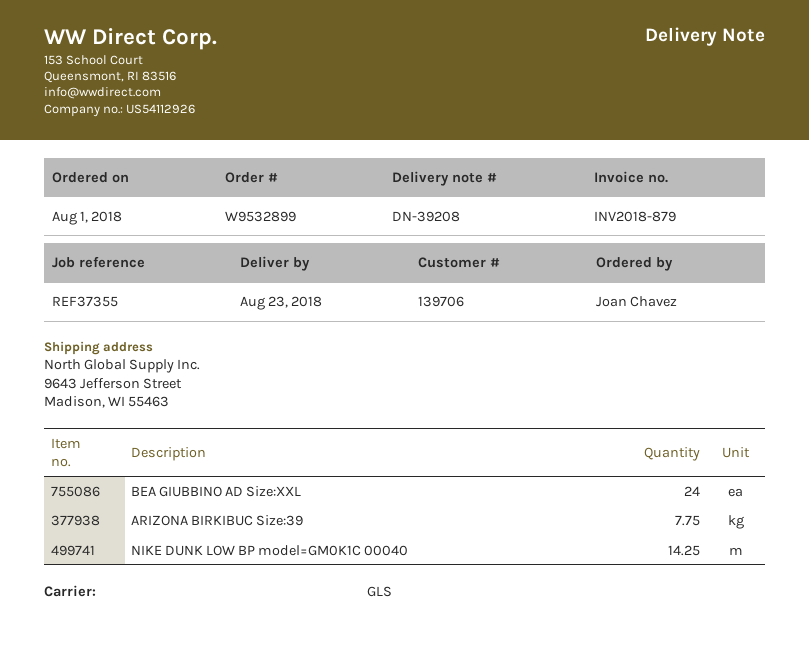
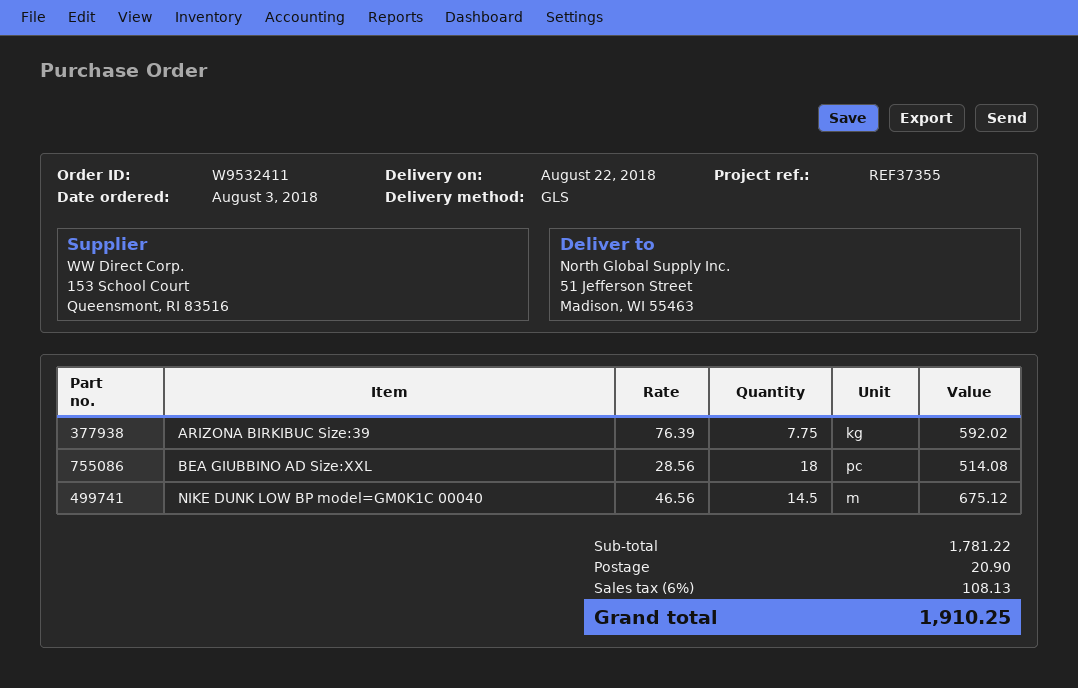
order number: W9532899 -> W9532411
order date: 2018-08-01 -> 2018-08-03
delivery date: 2018-08-23 -> 2018-08-22
ship to: 9643 Jefferson Street, Madison, WI 55463 -> 51 Jefferson Street, Madison, WI 55463
BEA GIUBBINO AD Size:XXL: 24 -> 18
NIKE DUNK LOW BP model=GM0K1C 00040: 14.25 -> 14.5

